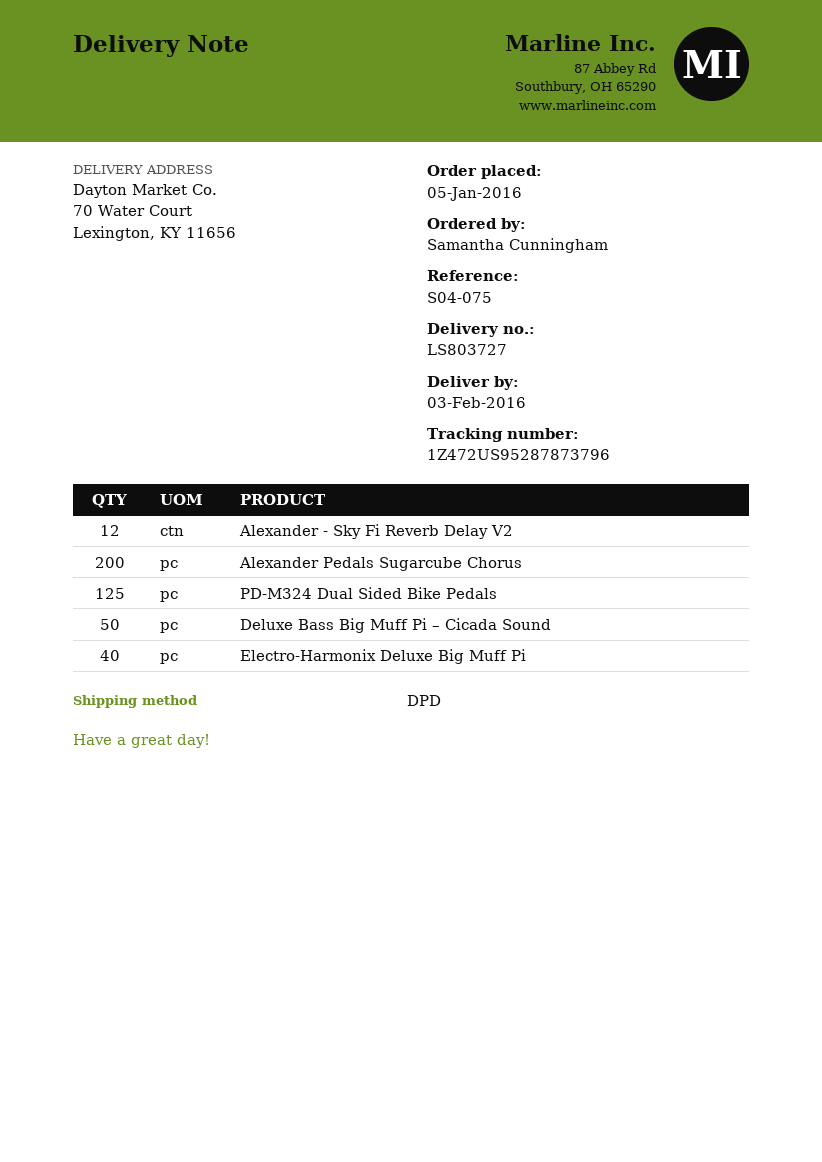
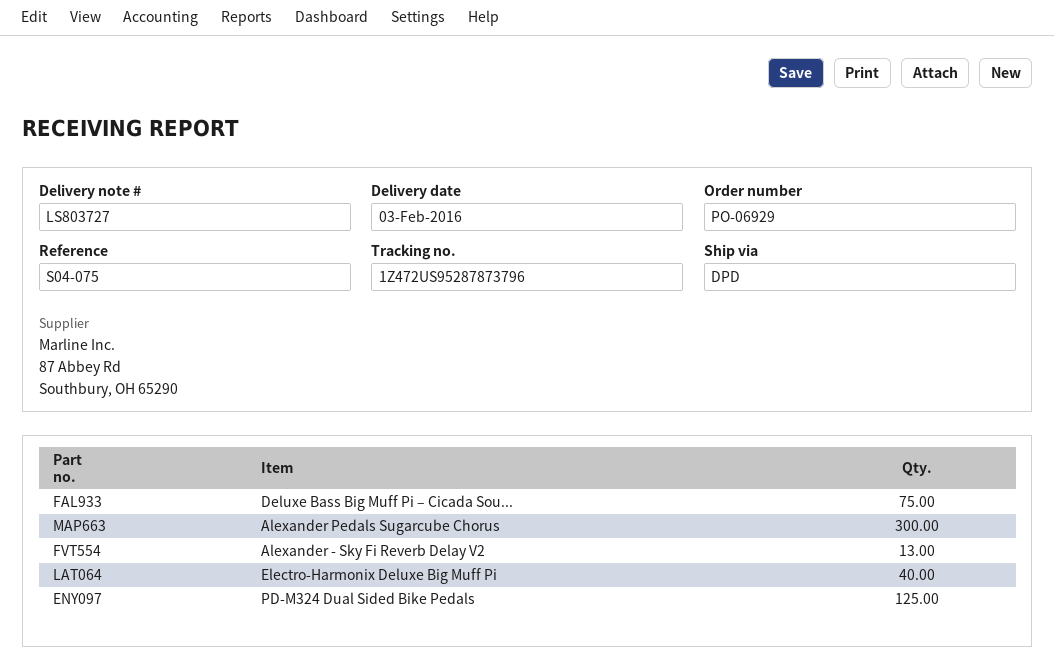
Alexander - Sky Fi Reverb Delay V2: 12 -> 13
Alexander Pedals Sugarcube Chorus: 200 -> 300
Deluxe Bass Big Muff Pi – Cicada Sound: 50 -> 75

